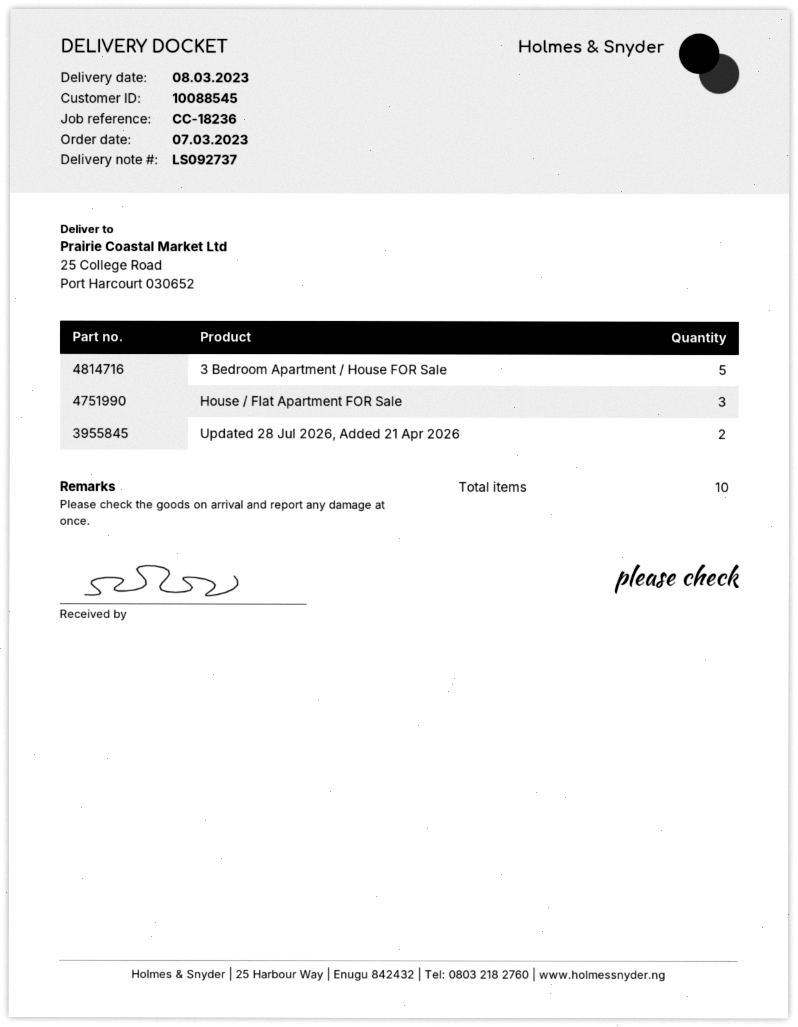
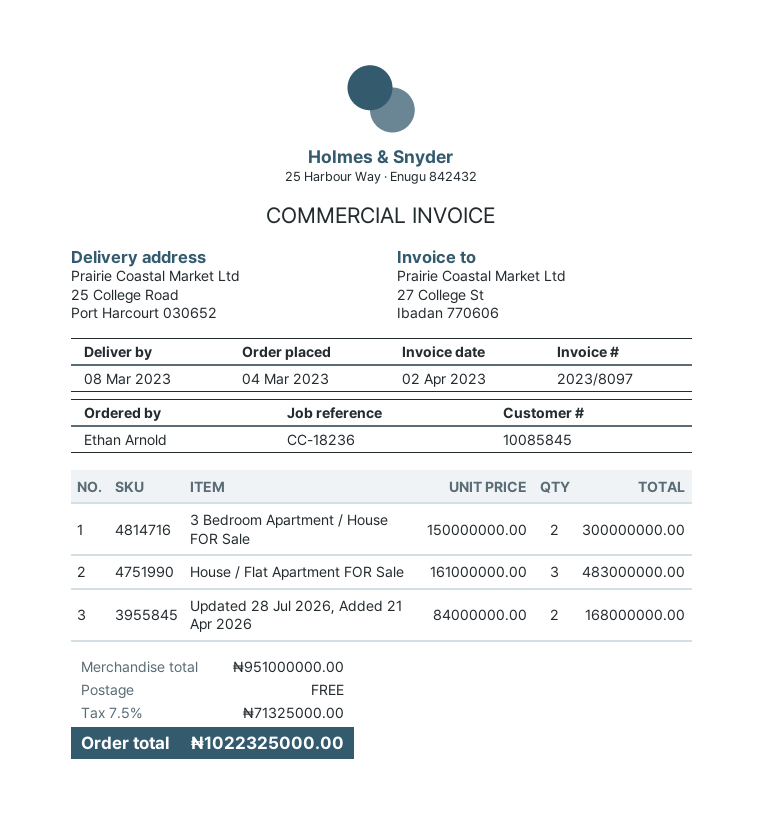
order date: 2023-03-07 -> 2023-03-04
customer number: 10088545 -> 10085845
3 Bedroom Apartment / House FOR Sale: 5 -> 2

